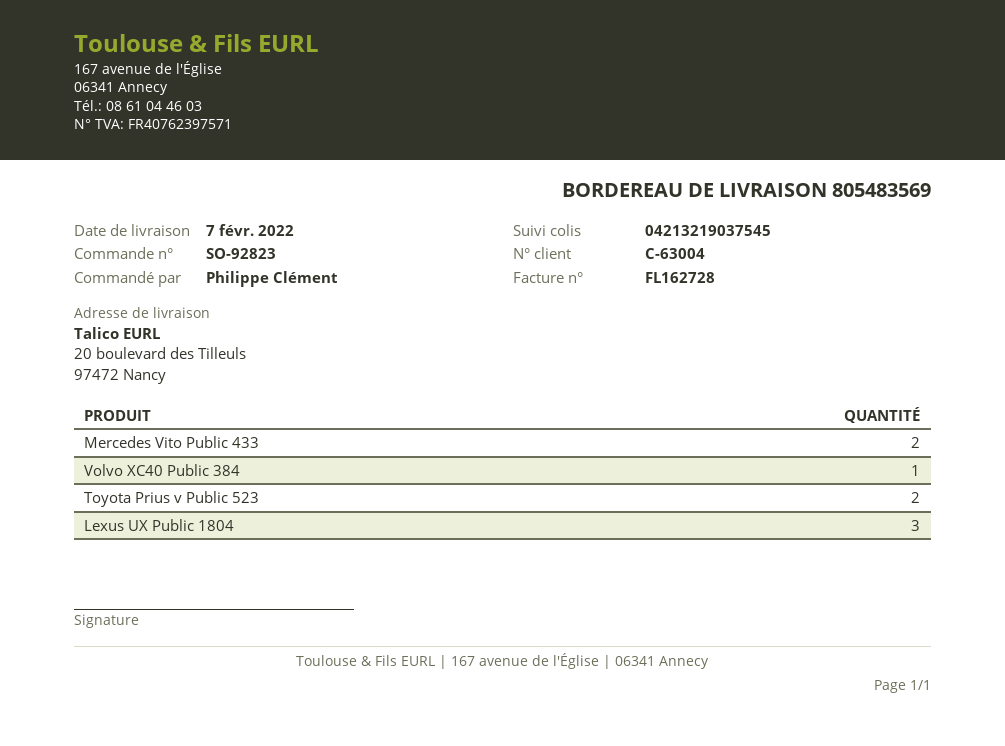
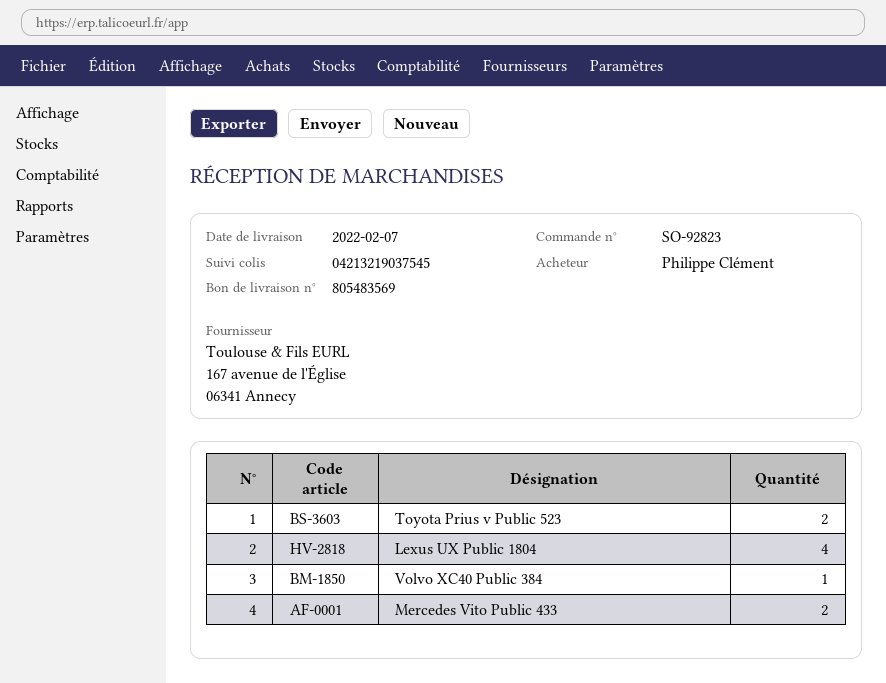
Lexus UX Public 1804: 3 -> 4

